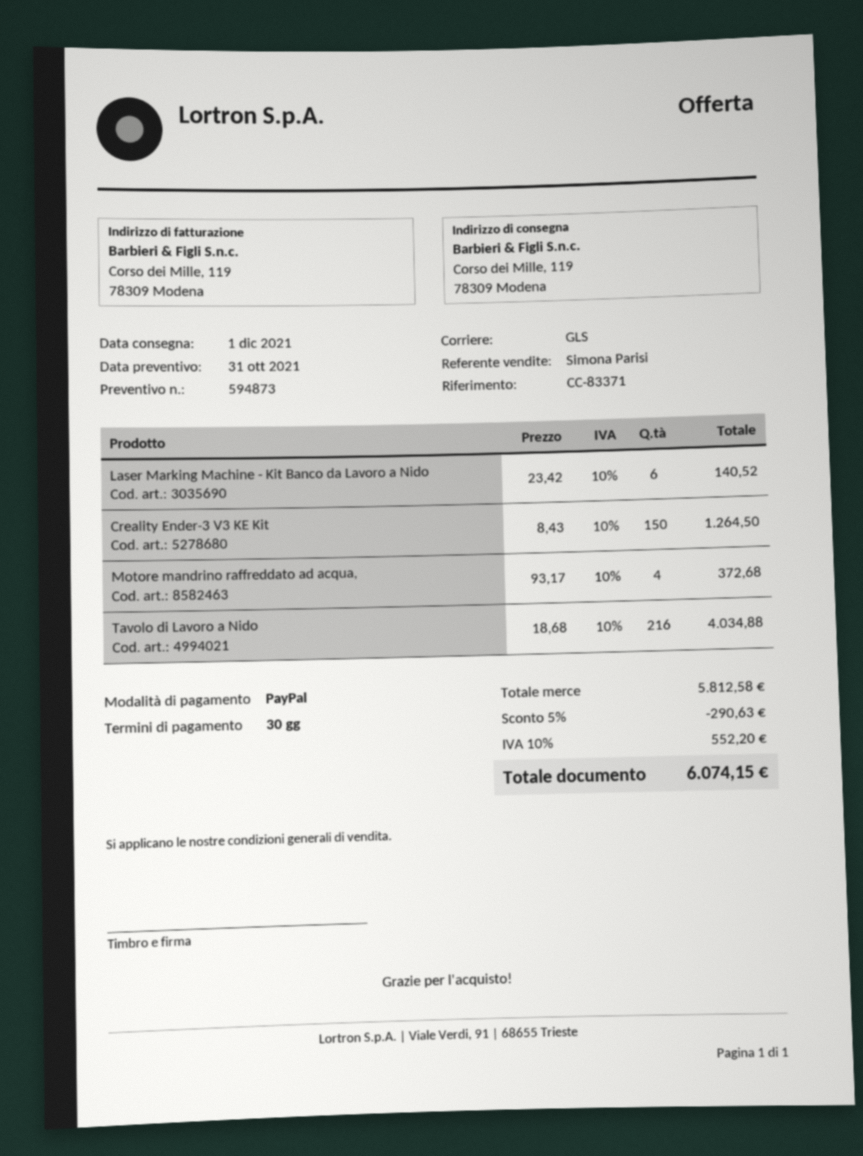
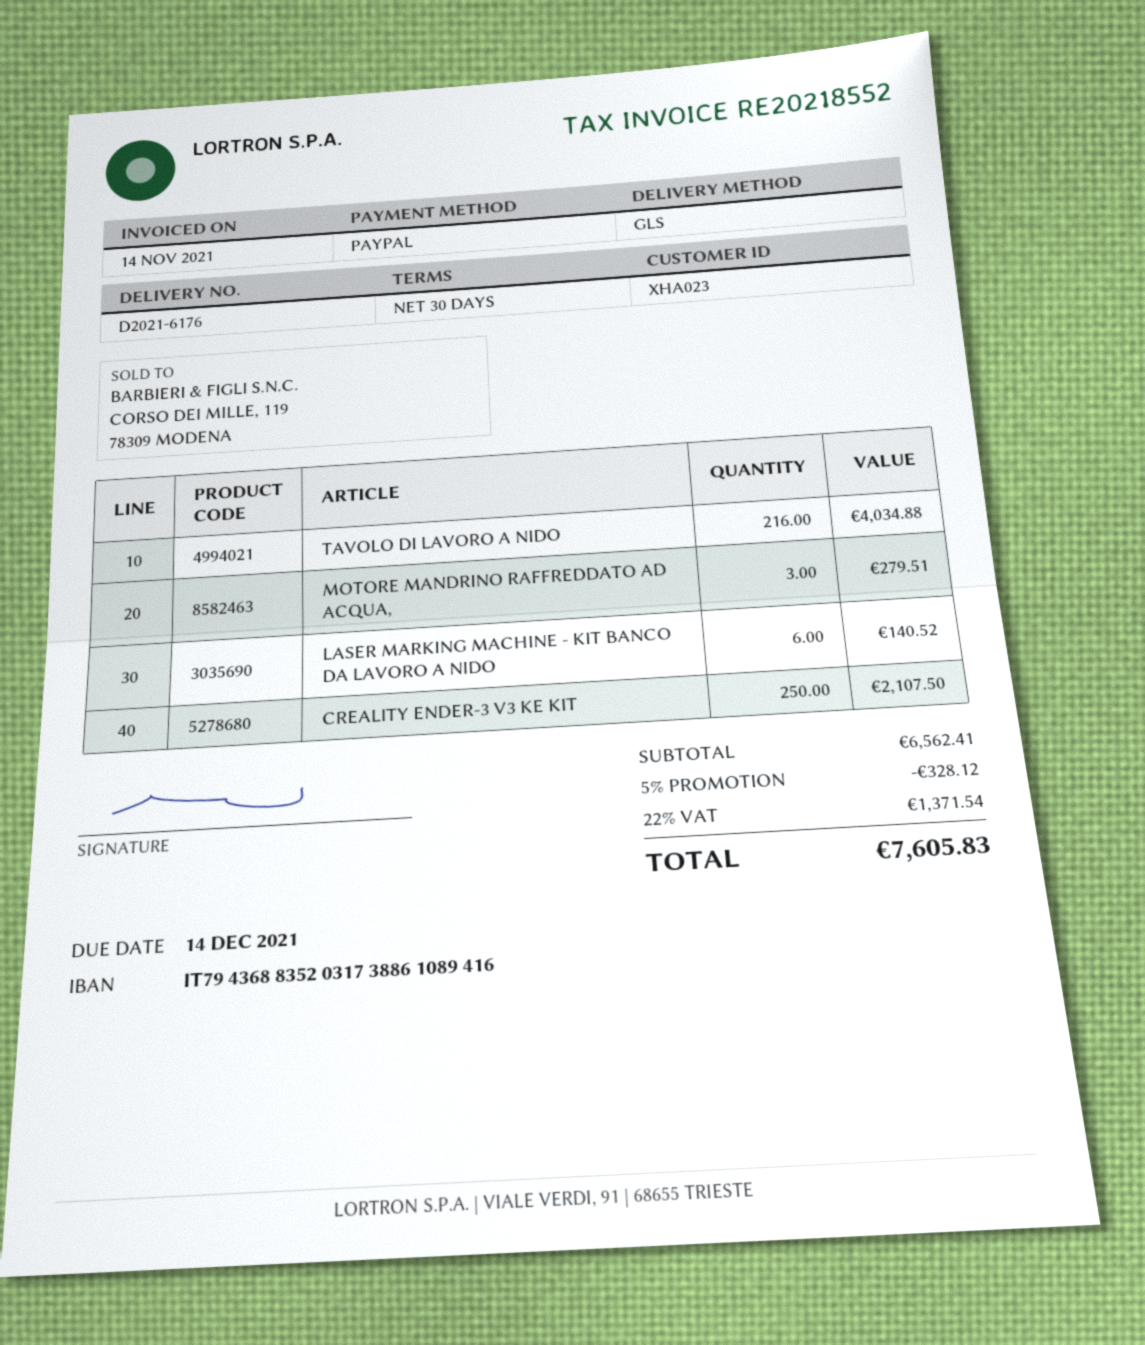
Creality Ender-3 V3 KE Kit: 150 for 1264.50 -> 250 for 2107.50
Motore mandrino raffreddato ad acqua,: 4 for 372.68 -> 3 for 279.51
subtotal: 5812.58 -> 6562.41
discount: 5% = 290.63 -> 5% = 328.12
tax: 10% = 552.20 -> 22% = 1371.54
total: 6074.15 -> 7605.83

